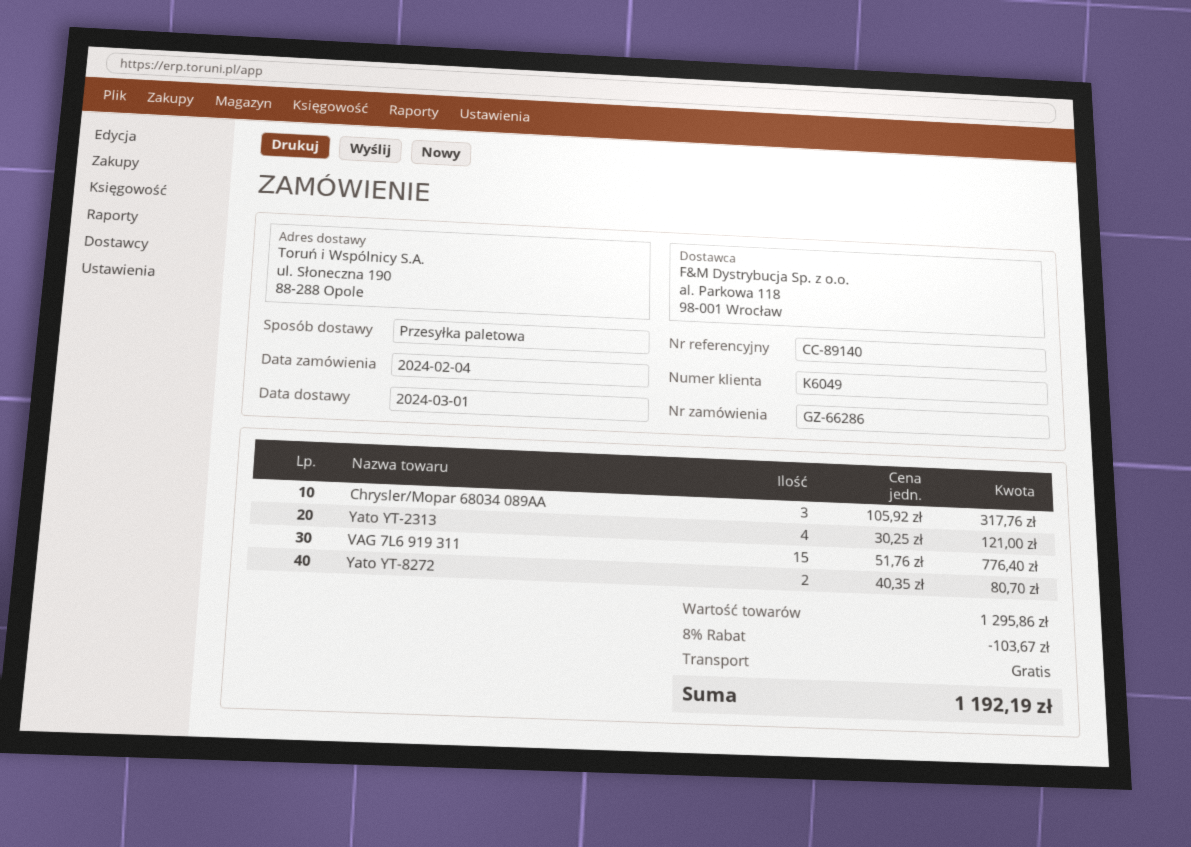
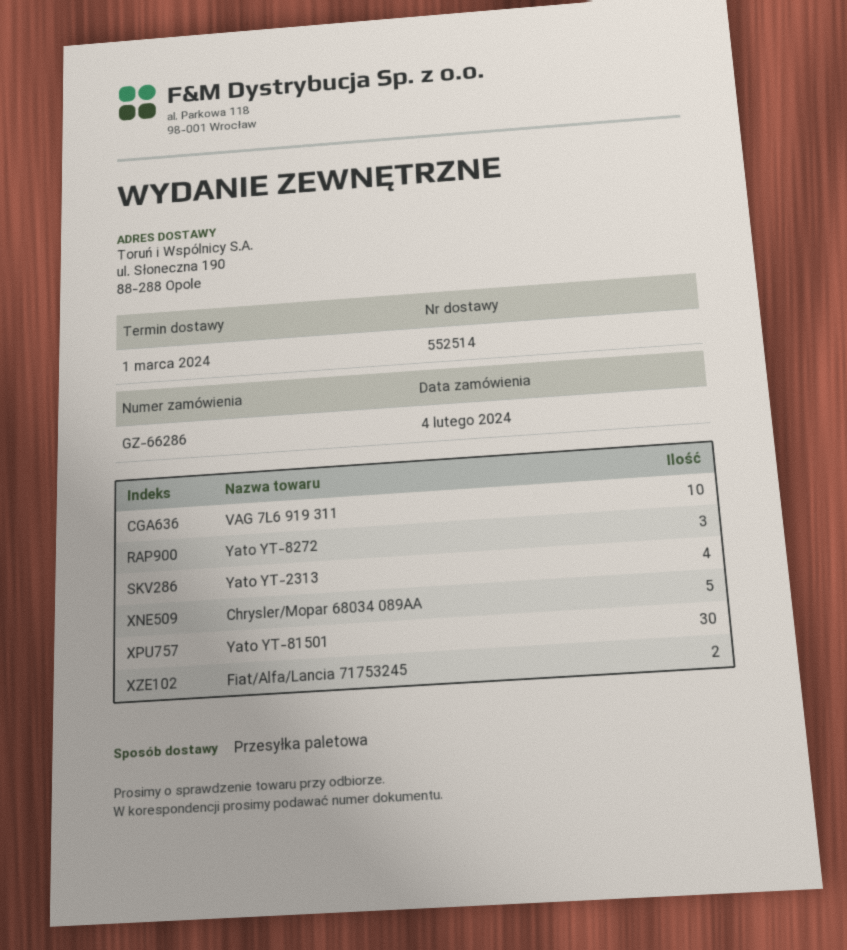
Chrysler/Mopar 68034 089AA: 3 -> 5
VAG 7L6 919 311: 15 -> 10
Yato YT-8272: 2 -> 3
Yato YT-81501: none -> 30
Fiat/Alfa/Lancia 71753245: none -> 2

